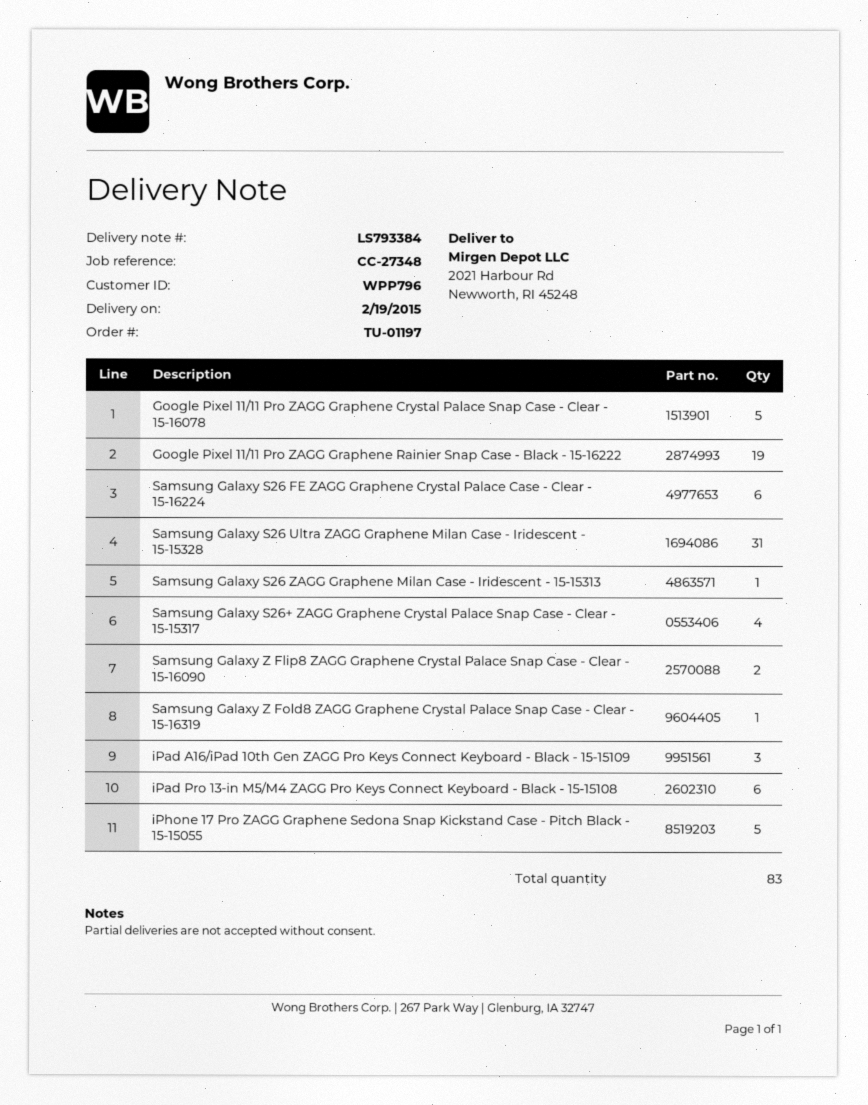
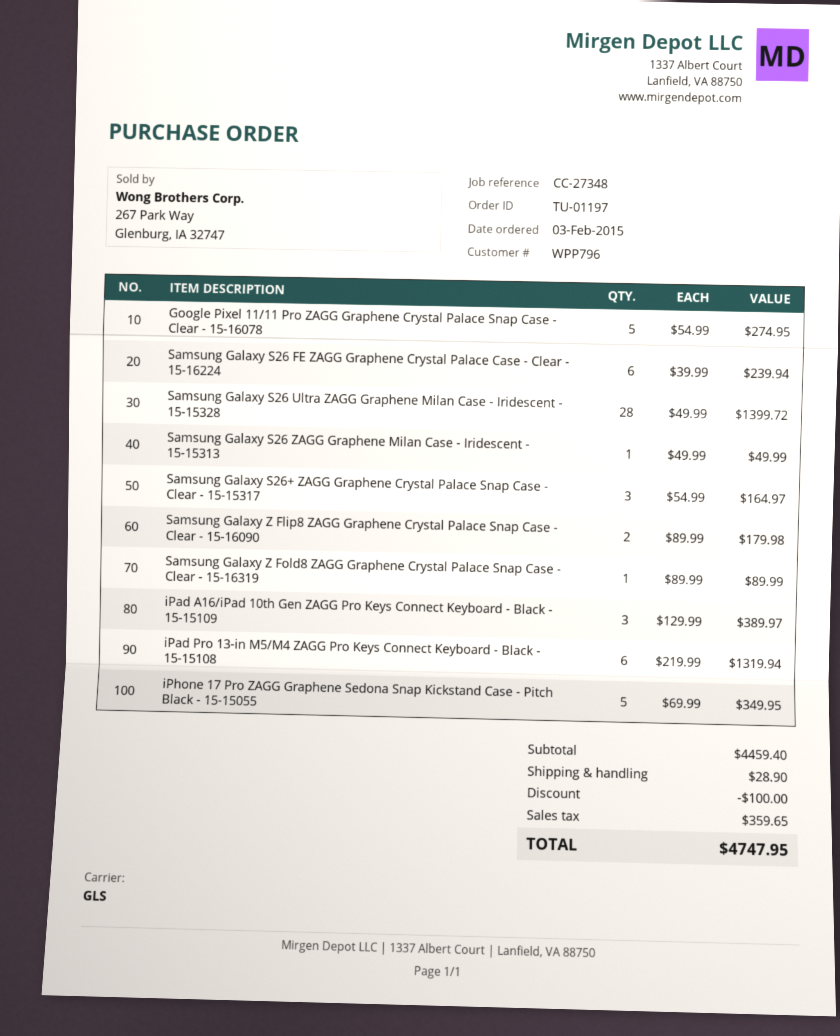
Google Pixel 11/11 Pro ZAGG Graphene Rainier Snap Case - Black - 15-16222: 19 -> none
Samsung Galaxy S26 Ultra ZAGG Graphene Milan Case - Iridescent - 15-15328: 31 -> 28
Samsung Galaxy S26+ ZAGG Graphene Crystal Palace Snap Case - Clear - 15-15317: 4 -> 3

